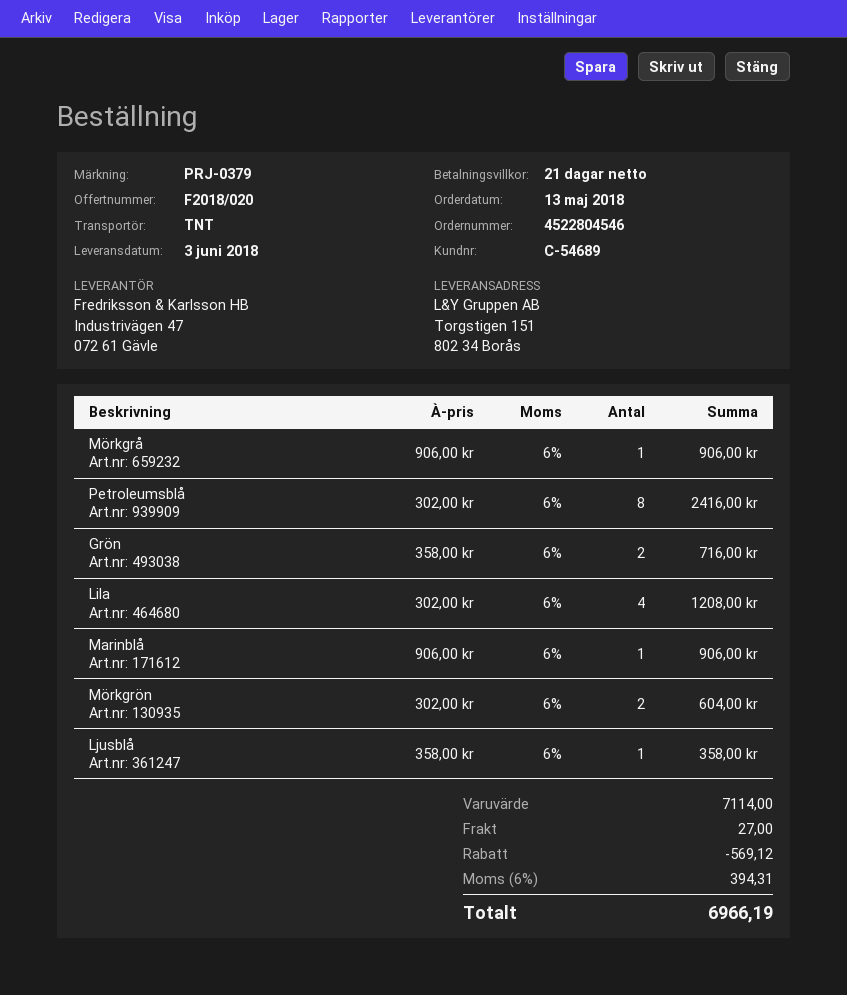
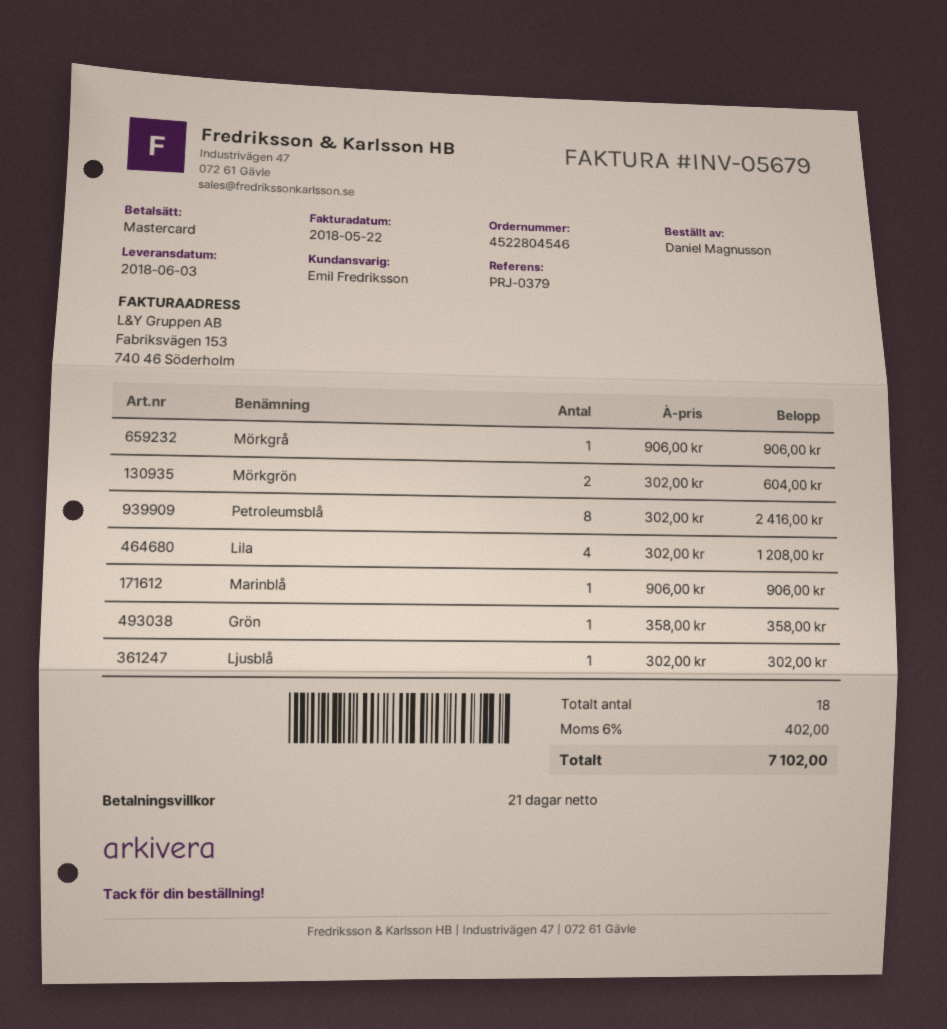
Grön: 2 x 358.00 = 716.00 -> 1 x 358.00 = 358.00
Ljusblå: 1 x 358.00 = 358.00 -> 1 x 302.00 = 302.00
discount: 569.12 -> none
shipping: 27.00 -> none
tax: 6% = 394.31 -> 6% = 402.00
total: 6966.19 -> 7102.00

